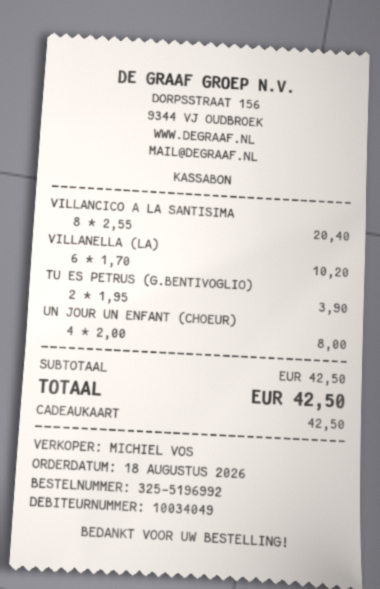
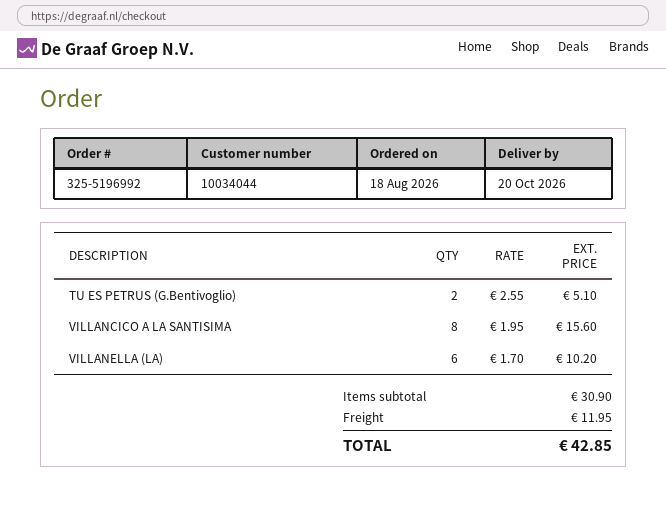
customer number: 10034049 -> 10034044
VILLANCICO A LA SANTISIMA: 8 x 2.55 = 20.40 -> 8 x 1.95 = 15.60
TU ES PETRUS (G.BENTIVOGLIO): 2 x 1.95 = 3.90 -> 2 x 2.55 = 5.10
UN JOUR UN ENFANT (CHOEUR): 4 x 2.00 = 8.00 -> none
subtotal: 42.50 -> 30.90
shipping: none -> 11.95
total: 42.50 -> 42.85

